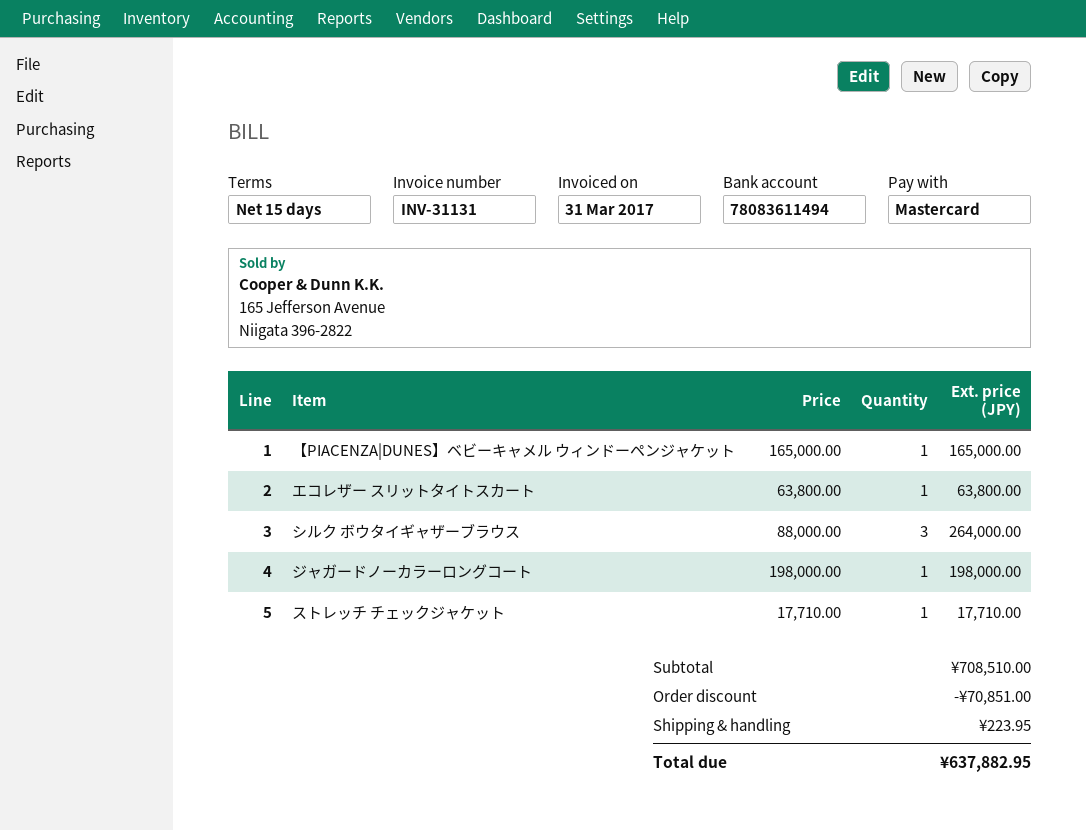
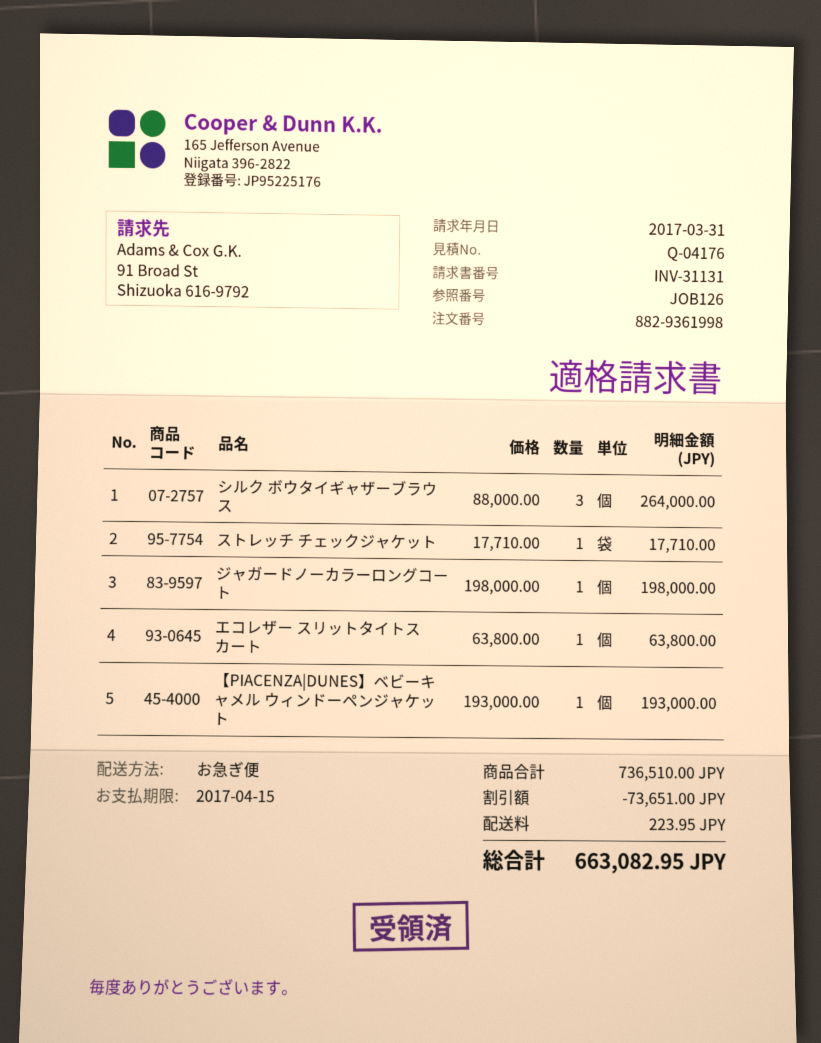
【PIACENZA|DUNES】ベビーキャメル ウィンドーペンジャケット: 1 x 165000.00 = 165000.00 -> 1 x 193000.00 = 193000.00
subtotal: 708510.00 -> 736510.00
discount: 70851.00 -> 73651.00
total: 637882.95 -> 663082.95

